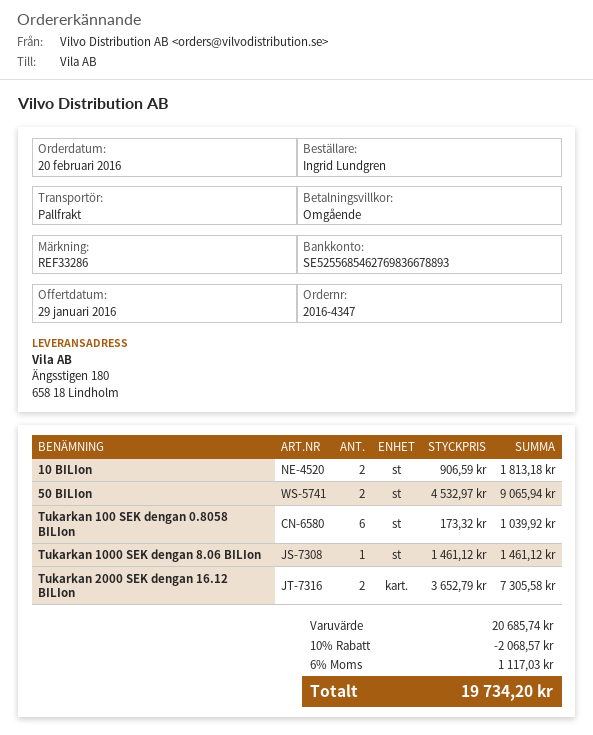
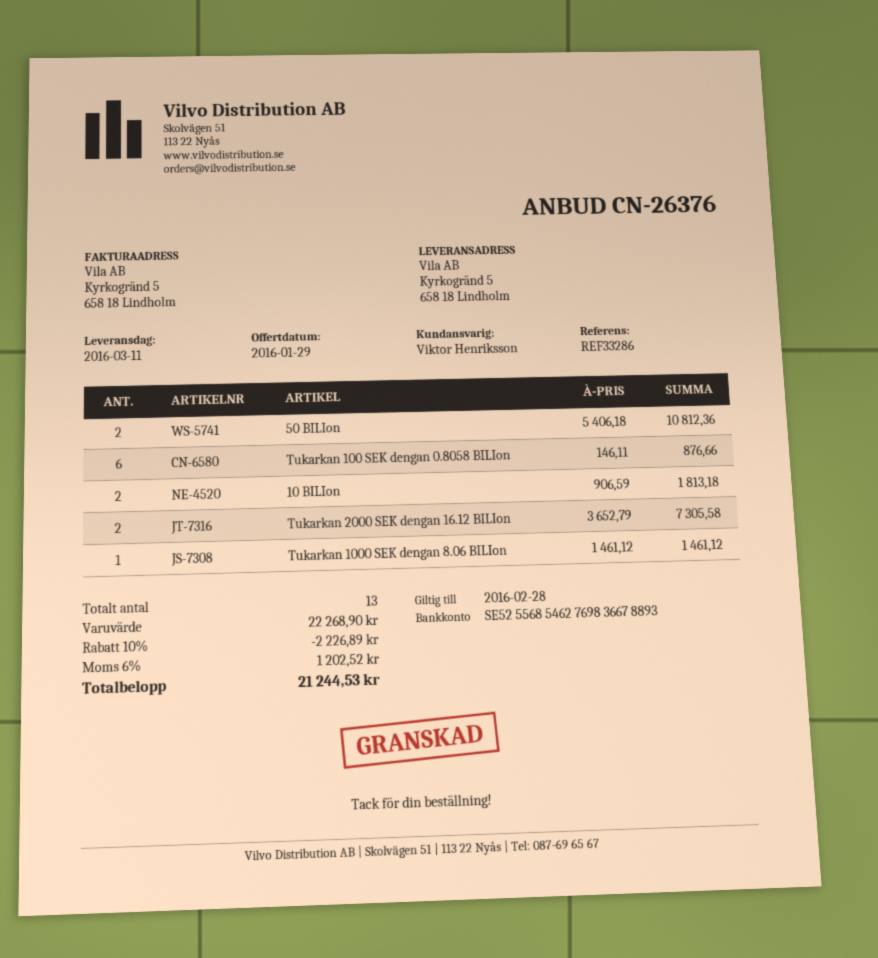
ship to: Ängsstigen 180, 658 18 Lindholm -> Kyrkogränd 5, 658 18 Lindholm
50 BILIon: 2 x 4532.97 = 9065.94 -> 2 x 5406.18 = 10812.36
Tukarkan 100 SEK dengan 0.8058 BILIon: 6 x 173.32 = 1039.92 -> 6 x 146.11 = 876.66
subtotal: 20685.74 -> 22268.90
discount: 10% = 2068.57 -> 10% = 2226.89
tax: 6% = 1117.03 -> 6% = 1202.52
total: 19734.20 -> 21244.53

